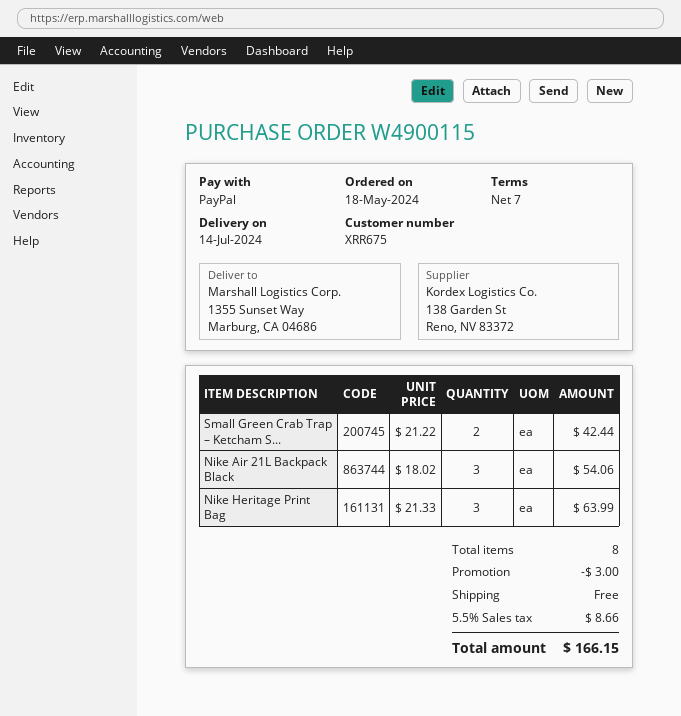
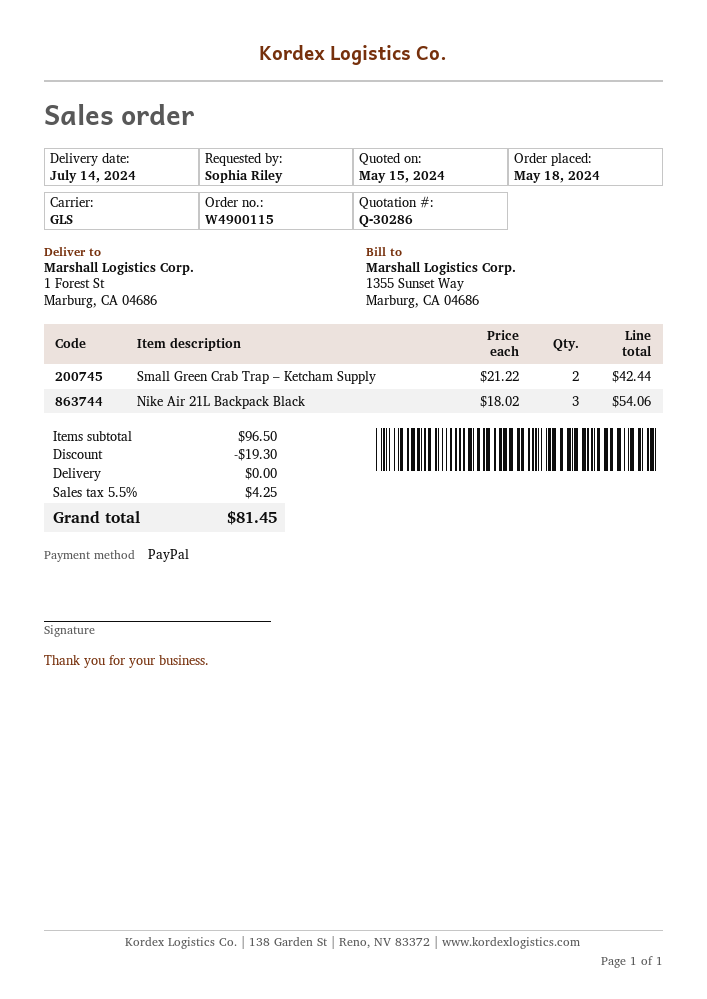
ship to: 1355 Sunset Way, Marburg, CA 04686 -> 1 Forest St, Marburg, CA 04686
Nike Heritage Print Bag: 3 x 21.33 = 63.99 -> none
discount: 3.00 -> 19.30
tax: 5.5% = 8.66 -> 5.5% = 4.25
total: 166.15 -> 81.45

